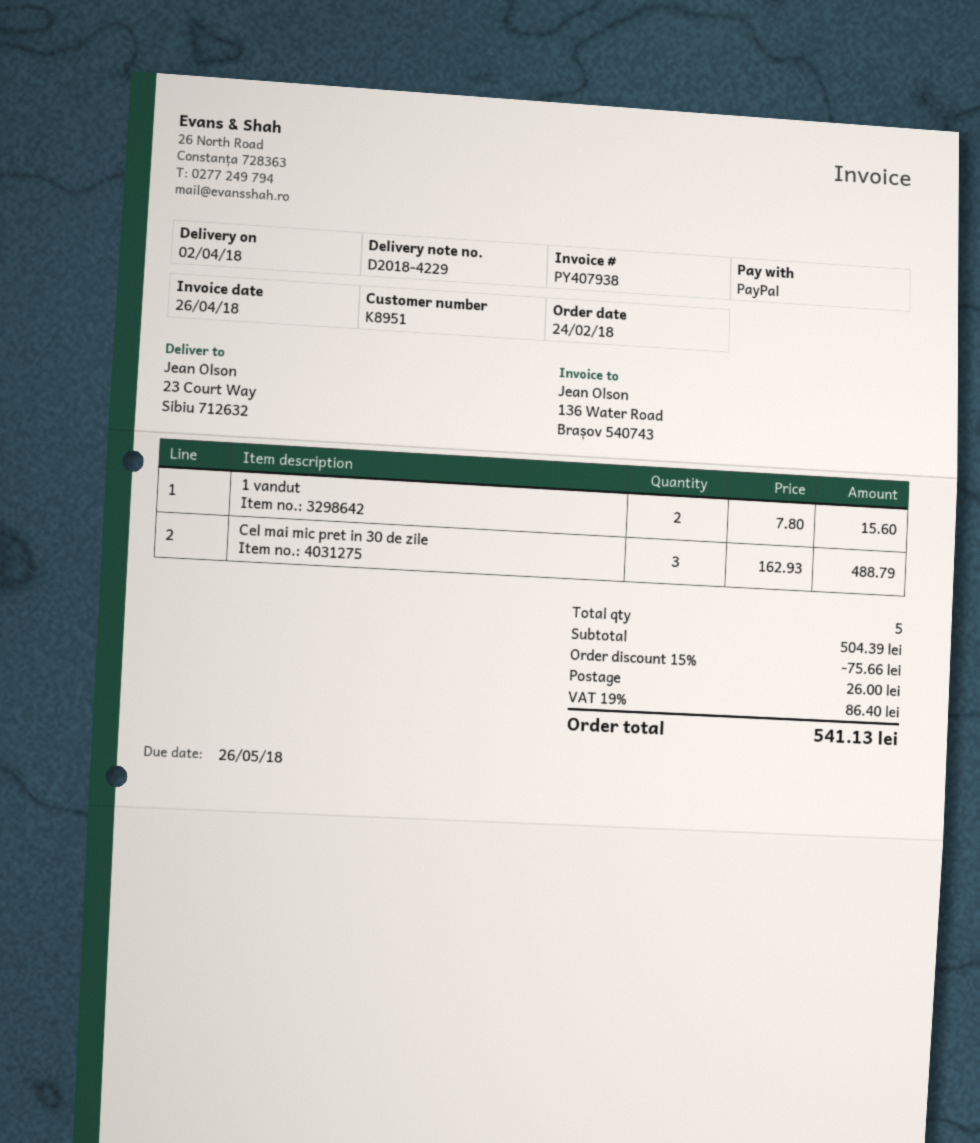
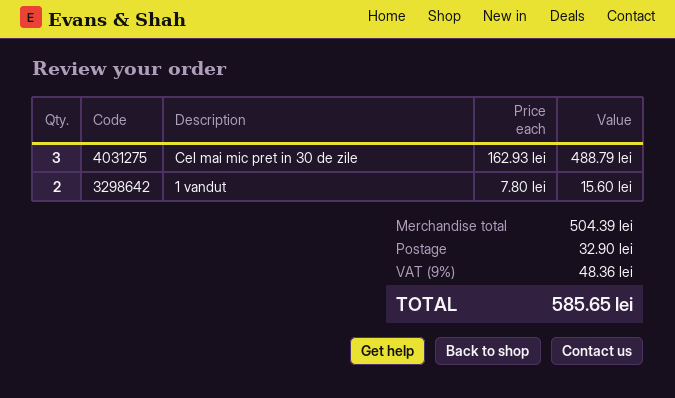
discount: 15% = 75.66 -> none
shipping: 26.00 -> 32.90
tax: 19% = 86.40 -> 9% = 48.36
total: 541.13 -> 585.65

